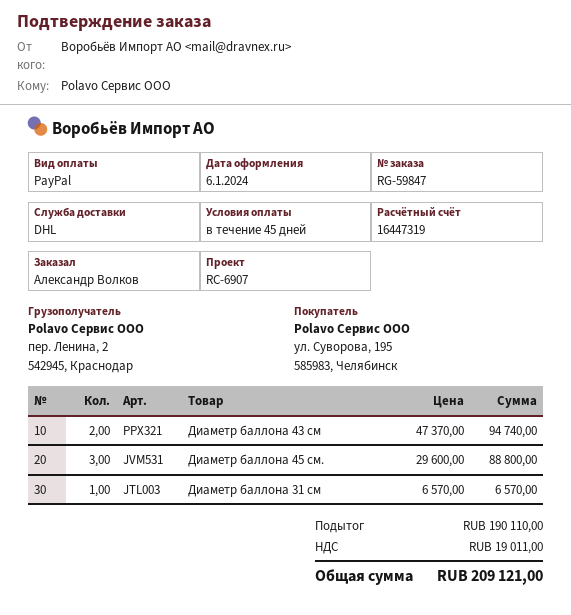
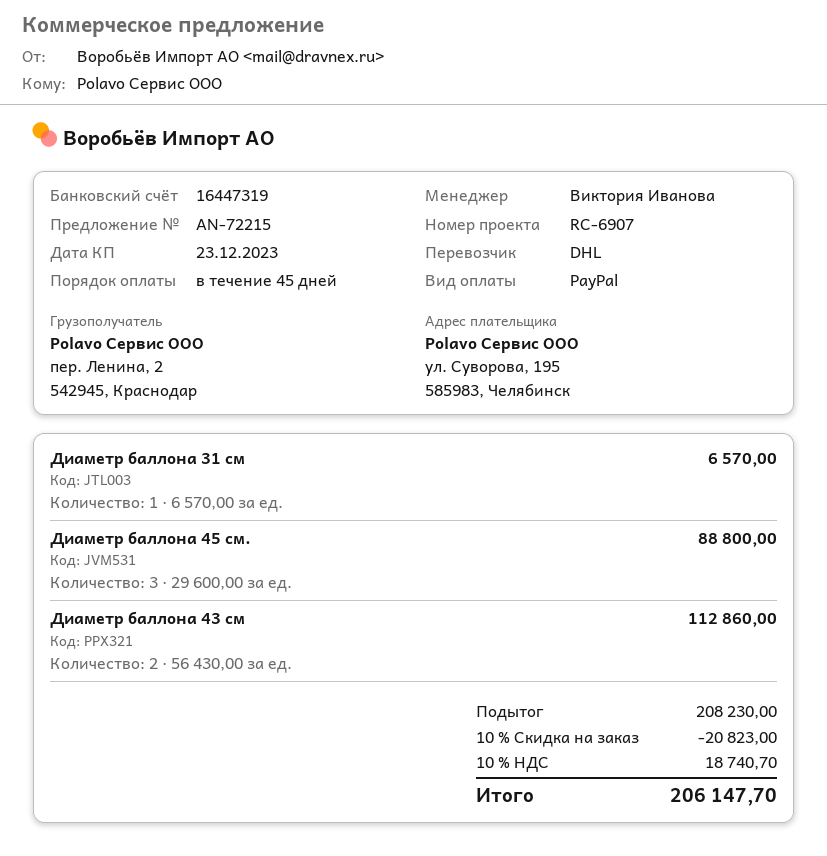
Диаметр баллона 43 см: 2 x 47370.00 = 94740.00 -> 2 x 56430.00 = 112860.00
subtotal: 190110.00 -> 208230.00
discount: none -> 10% = 20823.00
tax: 19011.00 -> 18740.70
total: 209121.00 -> 206147.70

